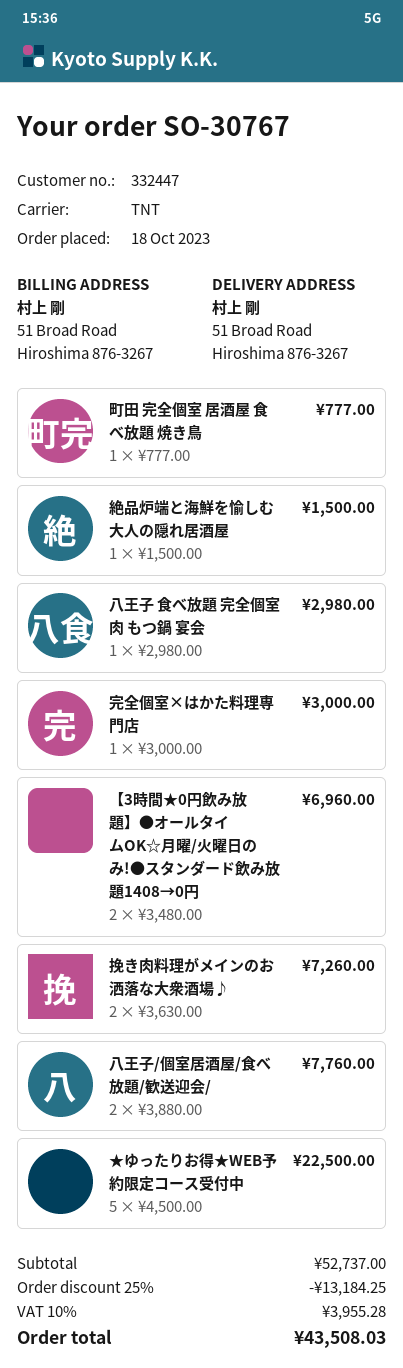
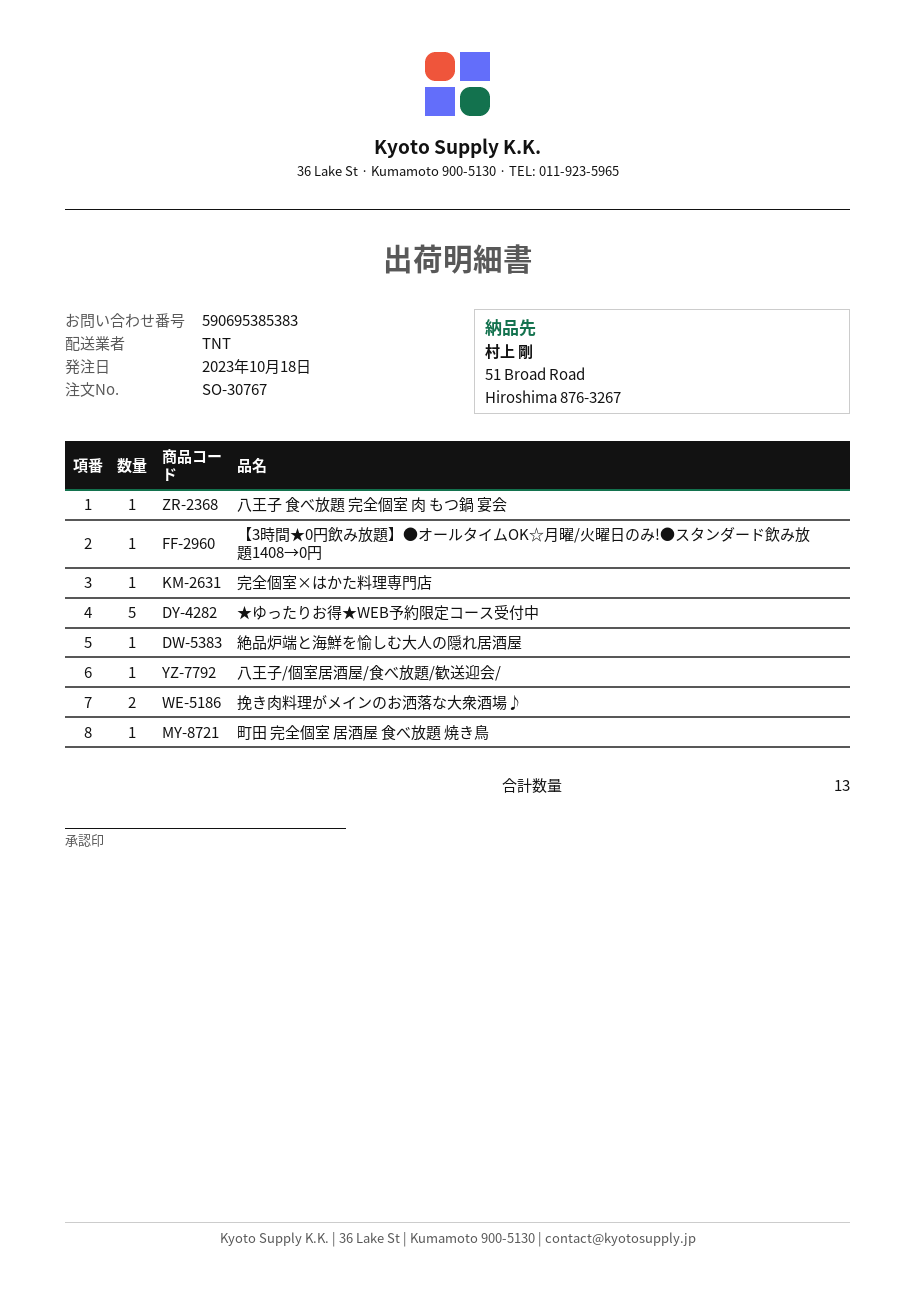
【3時間★0円飲み放題】●オールタイムOK☆月曜/火曜日のみ!●スタンダード飲み放題1408→0円: 2 -> 1
八王子/個室居酒屋/食べ放題/歓送迎会/: 2 -> 1

